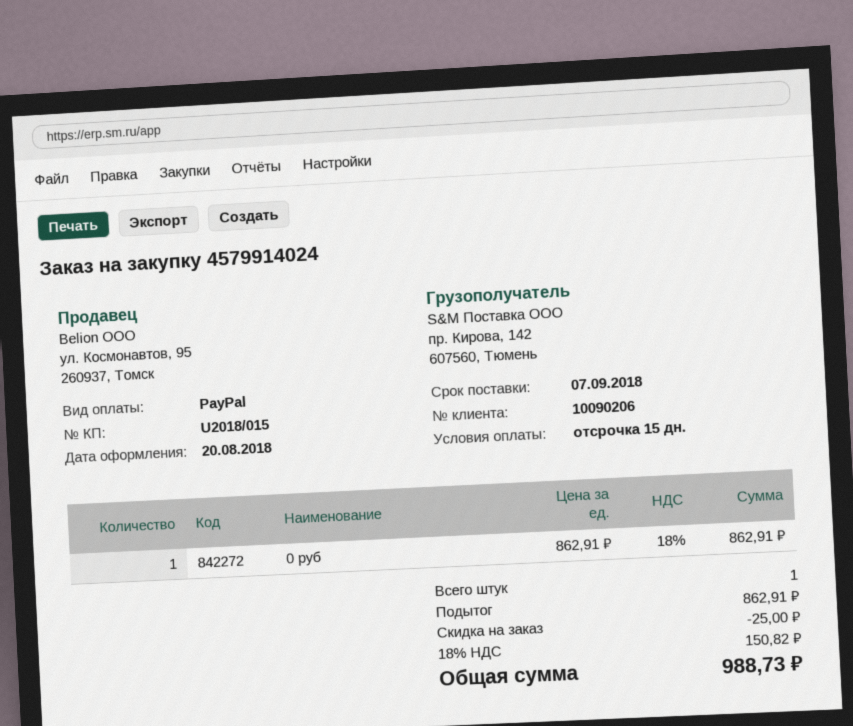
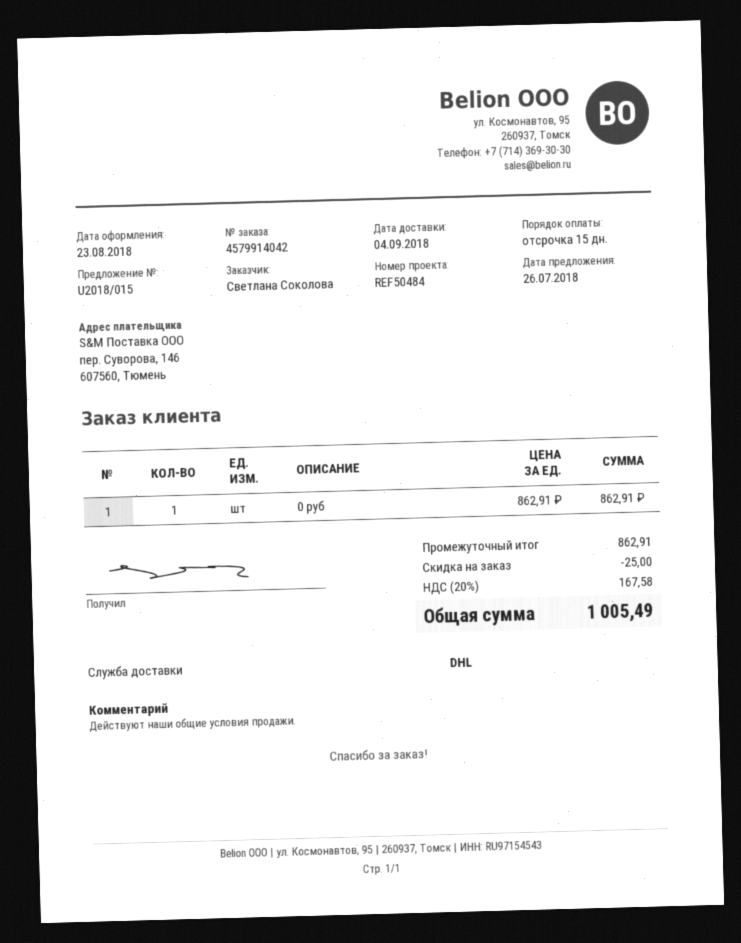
order number: 4579914024 -> 4579914042
order date: 2018-08-20 -> 2018-08-23
delivery date: 2018-09-07 -> 2018-09-04
tax: 18% = 150.82 -> 20% = 167.58
total: 988.73 -> 1005.49

